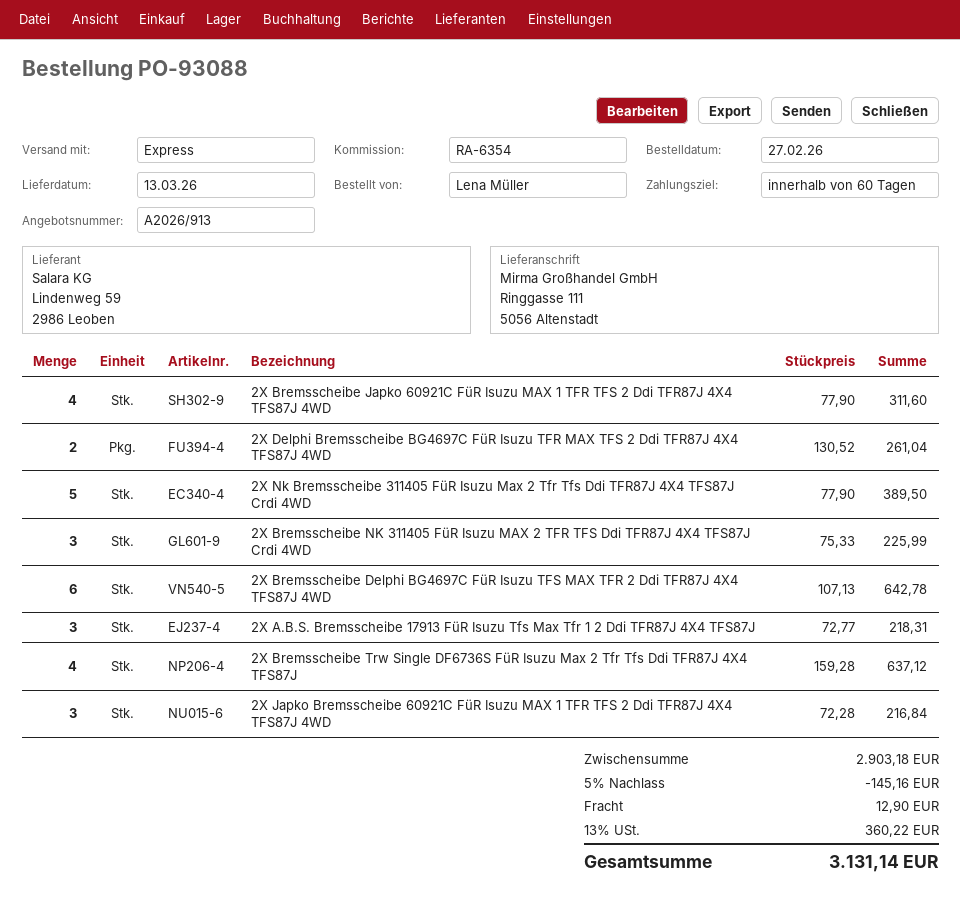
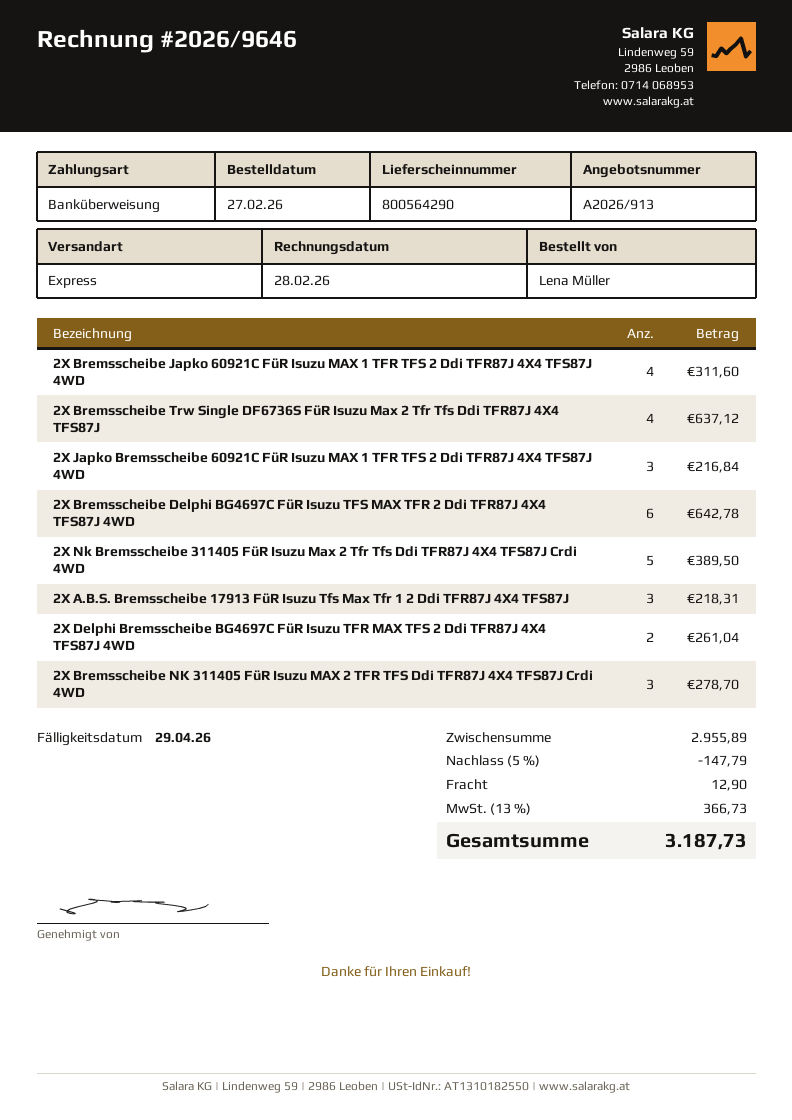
2X Bremsscheibe NK 311405 FüR Isuzu MAX 2 TFR TFS Ddi TFR87J 4X4 TFS87J Crdi 4WD: 3 for 225.99 -> 3 for 278.70
subtotal: 2903.18 -> 2955.89
discount: 5% = 145.16 -> 5% = 147.79
tax: 13% = 360.22 -> 13% = 366.73
total: 3131.14 -> 3187.73

